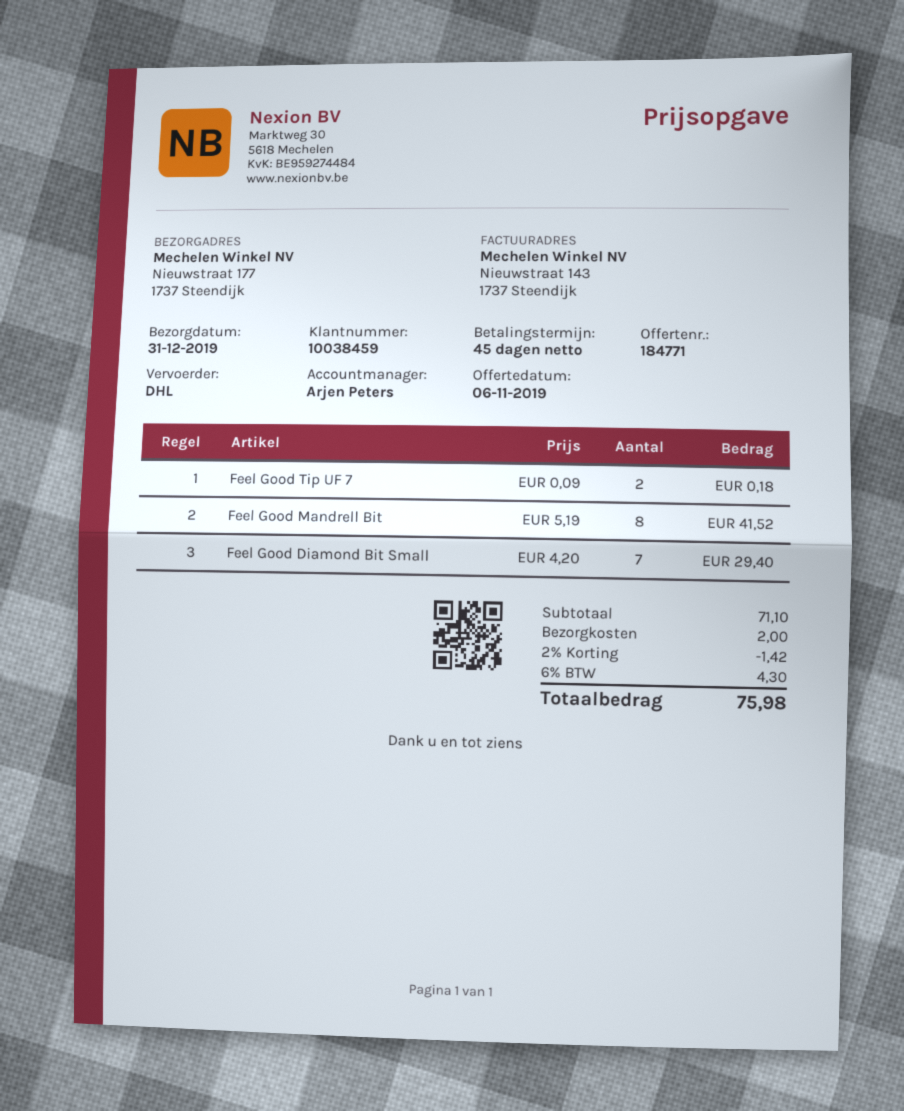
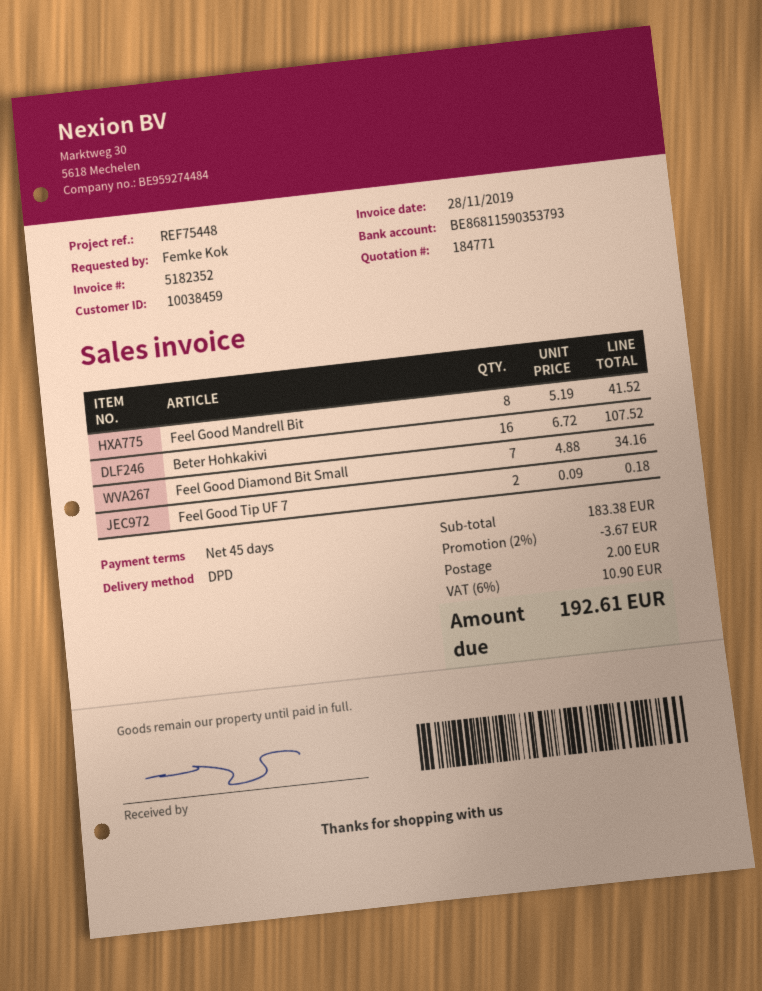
shipping method: DHL -> DPD
Feel Good Diamond Bit Small: 7 x 4.20 = 29.40 -> 7 x 4.88 = 34.16
Beter Hohkakivi: none -> 16 x 6.72 = 107.52
subtotal: 71.10 -> 183.38
discount: 2% = 1.42 -> 2% = 3.67
tax: 6% = 4.30 -> 6% = 10.90
total: 75.98 -> 192.61

